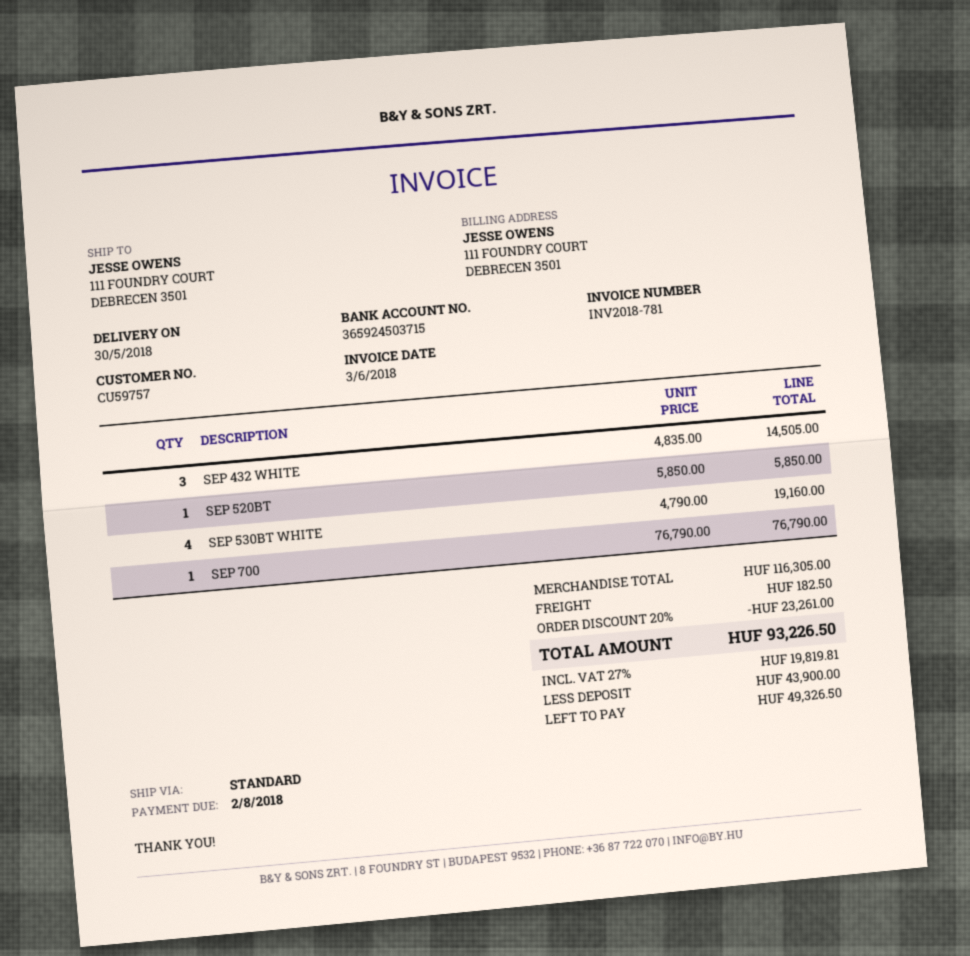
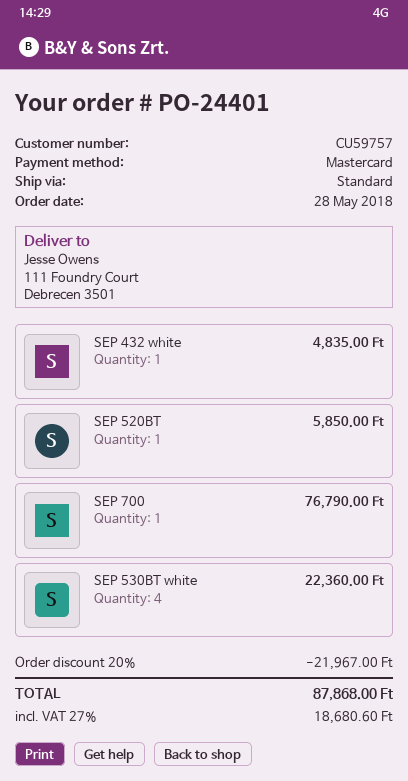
SEP 432 WHITE: 3 for 14505.00 -> 1 for 4835.00
SEP 530BT WHITE: 4 for 19160.00 -> 4 for 22360.00
discount: 20% = 23261.00 -> 20% = 21967.00
shipping: 182.50 -> none
tax: 27% = 19819.81 -> 27% = 18680.60
total: 93226.50 -> 87868.00

